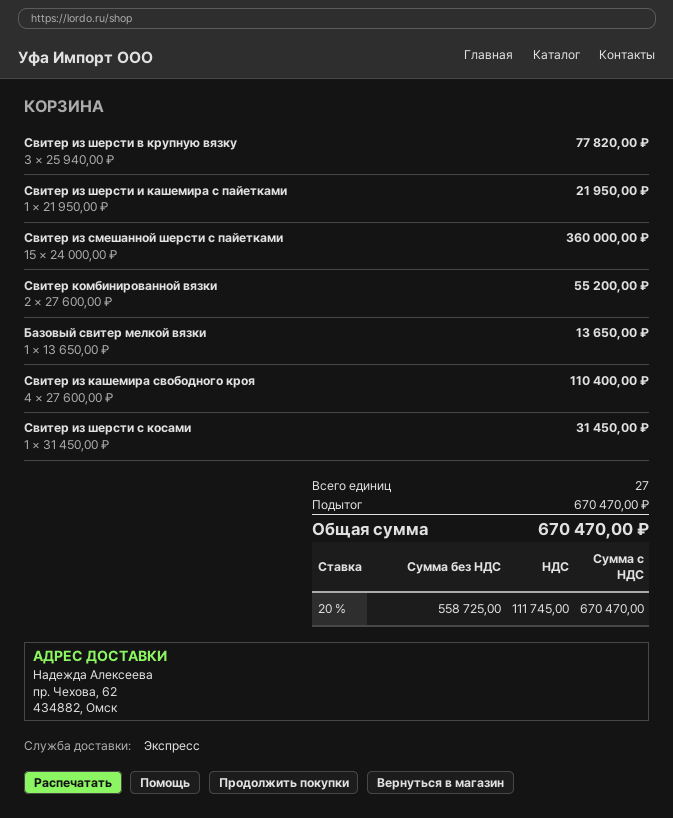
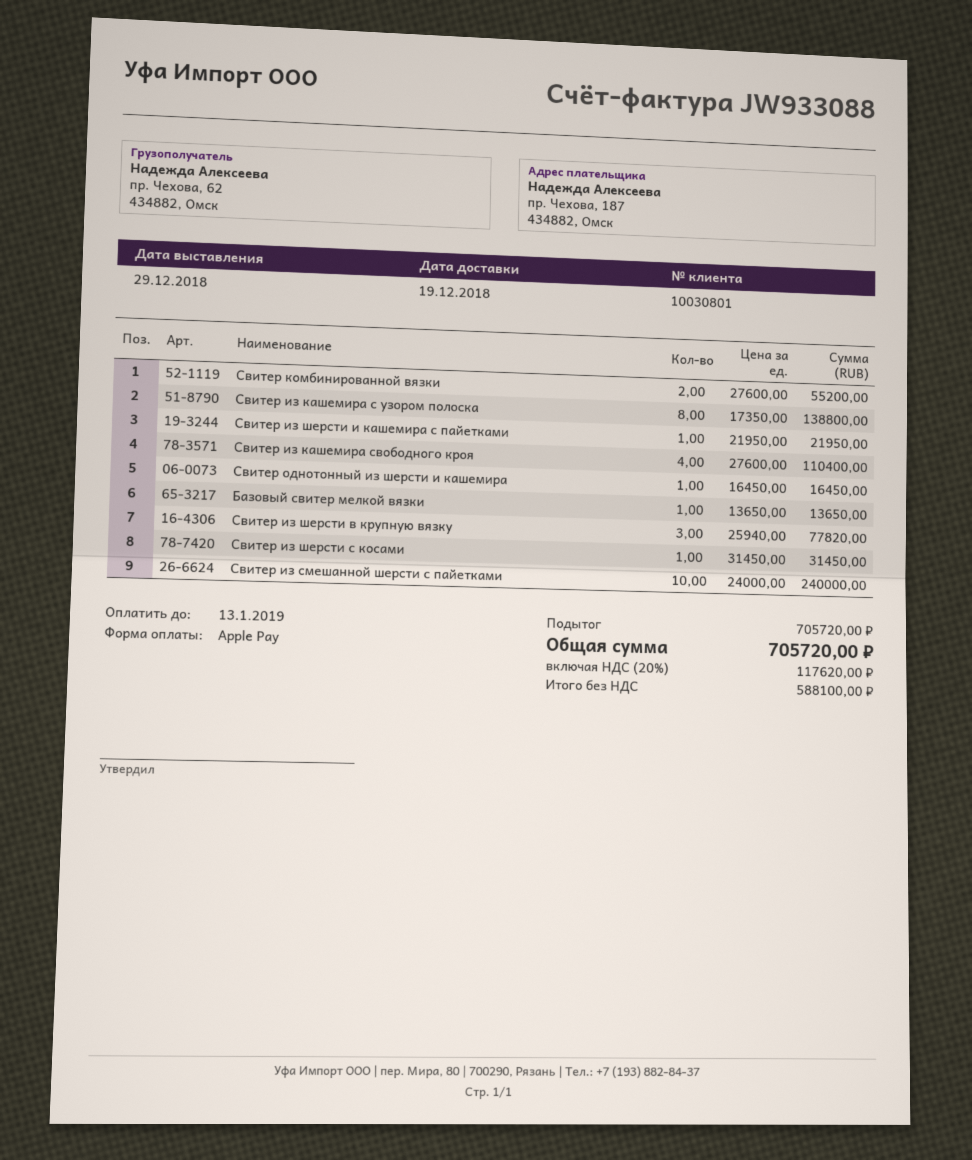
Свитер из смешанной шерсти с пайетками: 15 x 24000.00 = 360000.00 -> 10 x 24000.00 = 240000.00
Свитер из кашемира с узором полоска: none -> 8 x 17350.00 = 138800.00
Свитер однотонный из шерсти и кашемира: none -> 1 x 16450.00 = 16450.00
subtotal: 670470.00 -> 705720.00
net: 558725.00 -> 588100.00
tax: 20% = 111745.00 -> 20% = 117620.00
total: 670470.00 -> 705720.00

